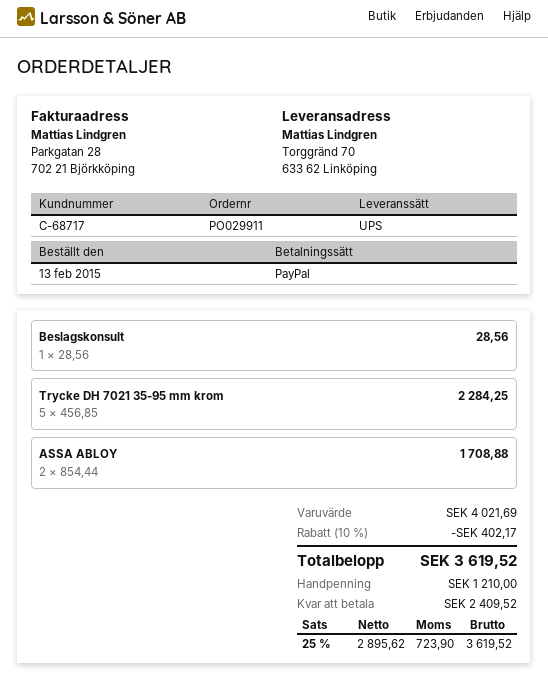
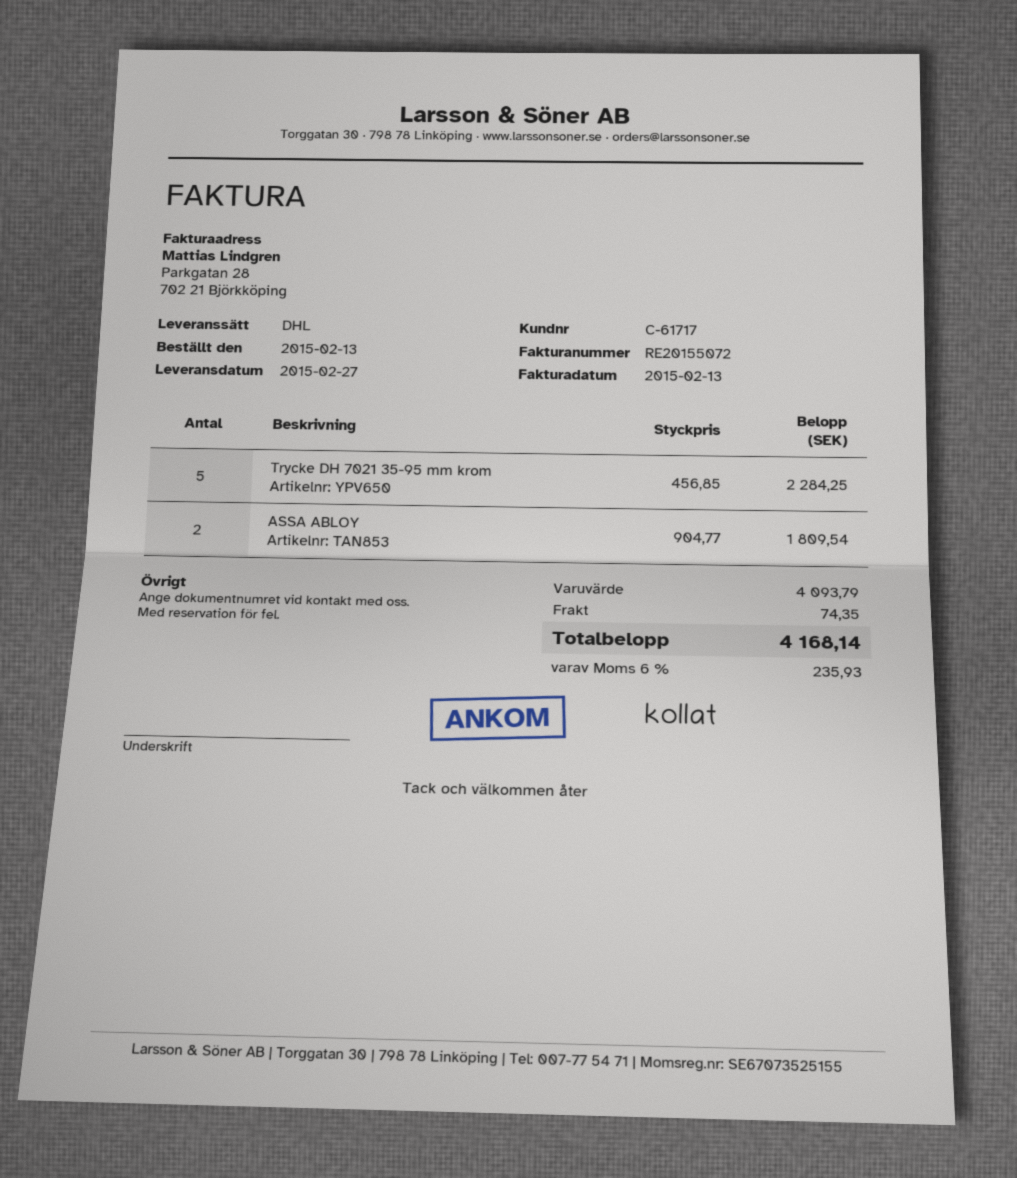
customer number: C-68717 -> C-61717
shipping method: UPS -> DHL
Beslagskonsult: 1 x 28.56 = 28.56 -> none
ASSA ABLOY: 2 x 854.44 = 1708.88 -> 2 x 904.77 = 1809.54
subtotal: 4021.69 -> 4093.79
discount: 10% = 402.17 -> none
shipping: none -> 74.35
tax: 25% = 723.90 -> 6% = 235.93
total: 3619.52 -> 4168.14

